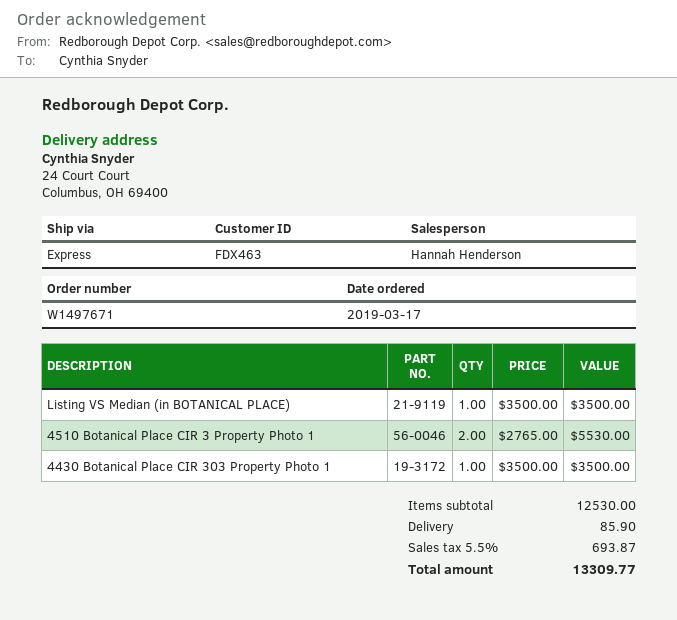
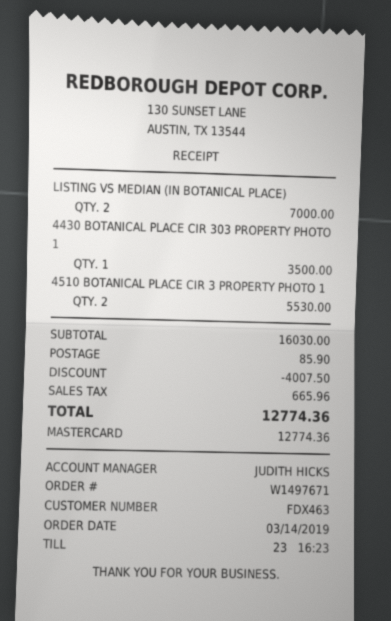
order date: 2019-03-17 -> 2019-03-14
sales rep: Hannah Henderson -> JUDITH HICKS
Listing VS Median (in BOTANICAL PLACE): 1 for 3500.00 -> 2 for 7000.00
subtotal: 12530.00 -> 16030.00
discount: none -> 4007.50
tax: 693.87 -> 665.96
total: 13309.77 -> 12774.36

